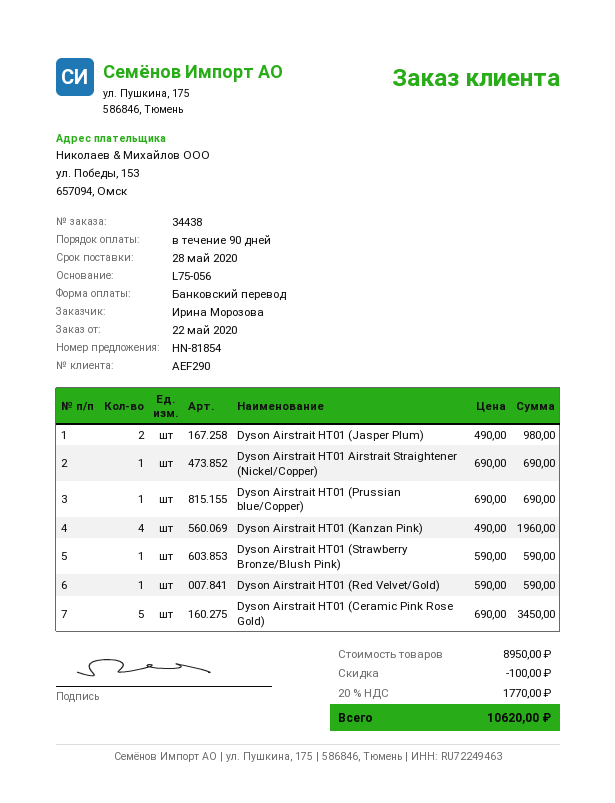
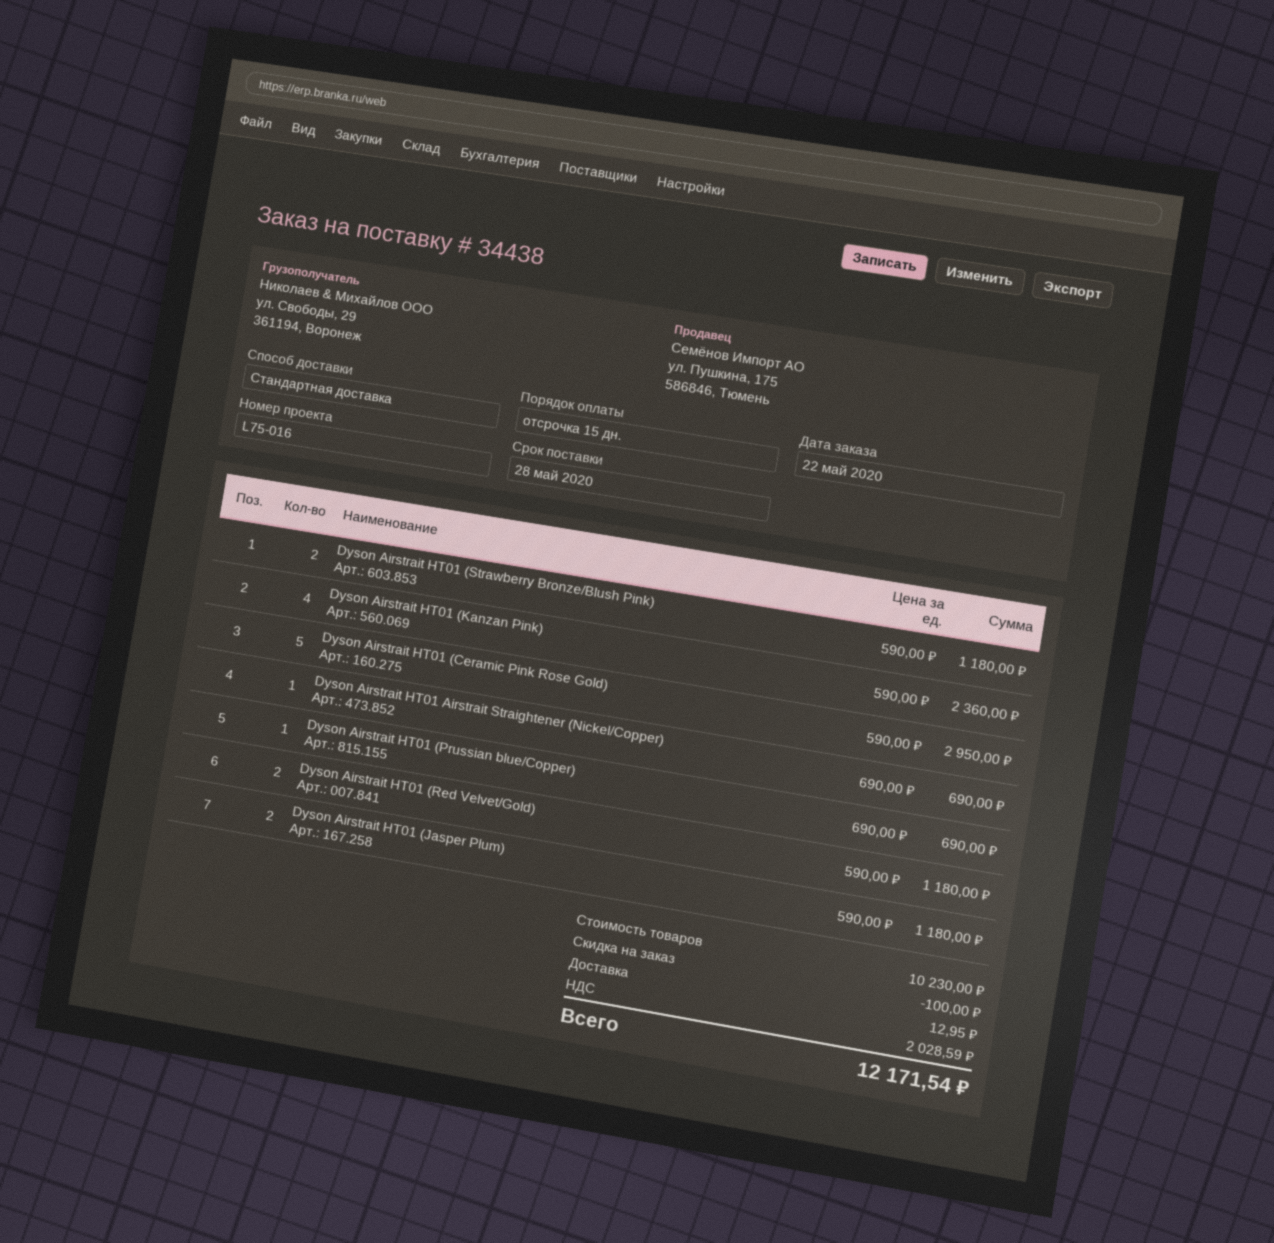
payment terms: 90 days -> 15 days
reference: L75-056 -> L75-016
Dyson Airstrait HT01 (Jasper Plum): 2 x 490.00 = 980.00 -> 2 x 590.00 = 1180.00
Dyson Airstrait HT01 (Kanzan Pink): 4 x 490.00 = 1960.00 -> 4 x 590.00 = 2360.00
Dyson Airstrait HT01 (Strawberry Bronze/Blush Pink): 1 x 590.00 = 590.00 -> 2 x 590.00 = 1180.00
Dyson Airstrait HT01 (Red Velvet/Gold): 1 x 590.00 = 590.00 -> 2 x 590.00 = 1180.00
Dyson Airstrait HT01 (Ceramic Pink Rose Gold): 5 x 690.00 = 3450.00 -> 5 x 590.00 = 2950.00
subtotal: 8950.00 -> 10230.00
shipping: none -> 12.95
tax: 1770.00 -> 2028.59
total: 10620.00 -> 12171.54

